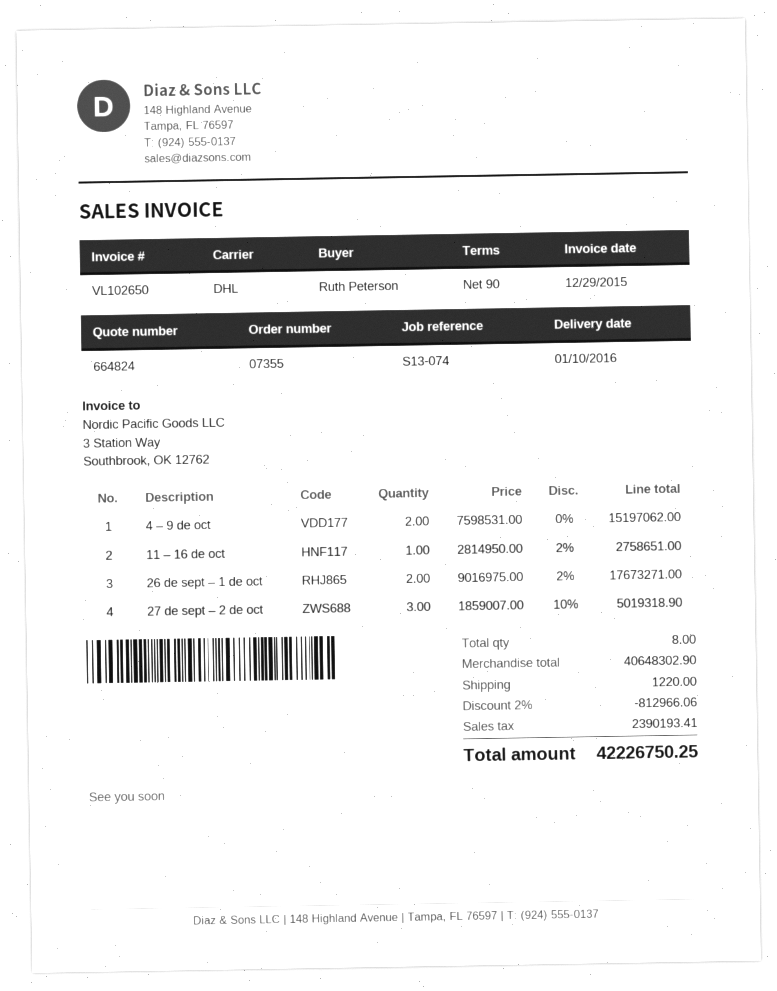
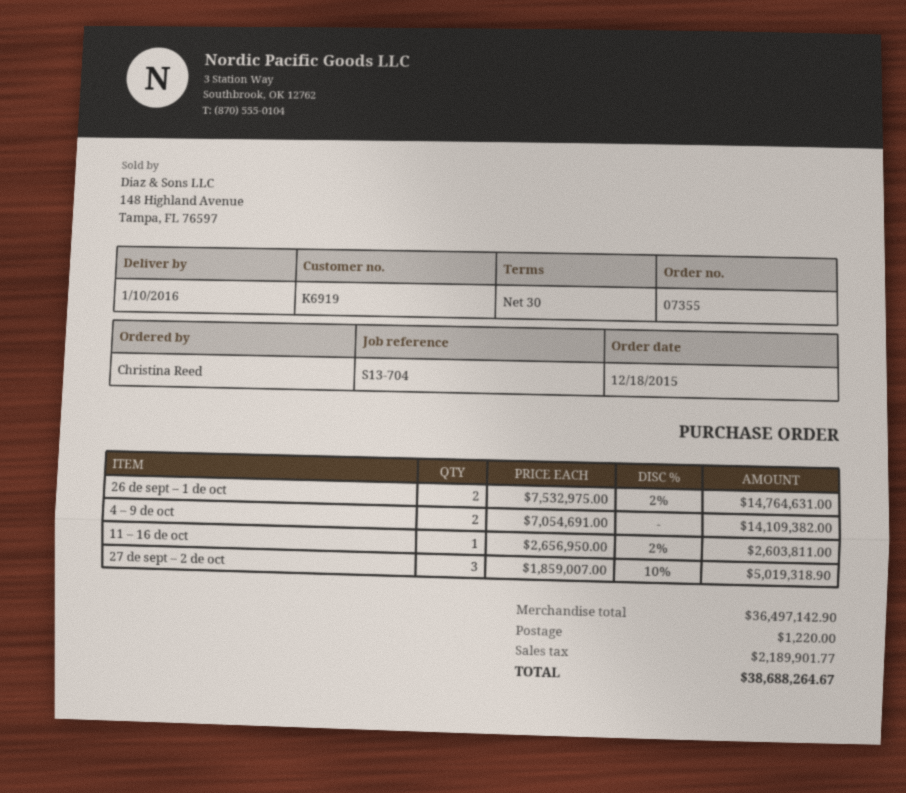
payment terms: 90 days -> 30 days
reference: S13-074 -> S13-704
ordered by: Ruth Peterson -> Christina Reed
4 – 9 de oct: 2 x 7598531.00 = 15197062.00 -> 2 x 7054691.00 = 14109382.00
11 – 16 de oct: 1 x 2814950.00 - 2% = 2758651.00 -> 1 x 2656950.00 - 2% = 2603811.00
26 de sept – 1 de oct: 2 x 9016975.00 - 2% = 17673271.00 -> 2 x 7532975.00 - 2% = 14764631.00
subtotal: 40648302.90 -> 36497142.90
discount: 2% = 812966.06 -> none
tax: 2390193.41 -> 2189901.77
total: 42226750.25 -> 38688264.67

